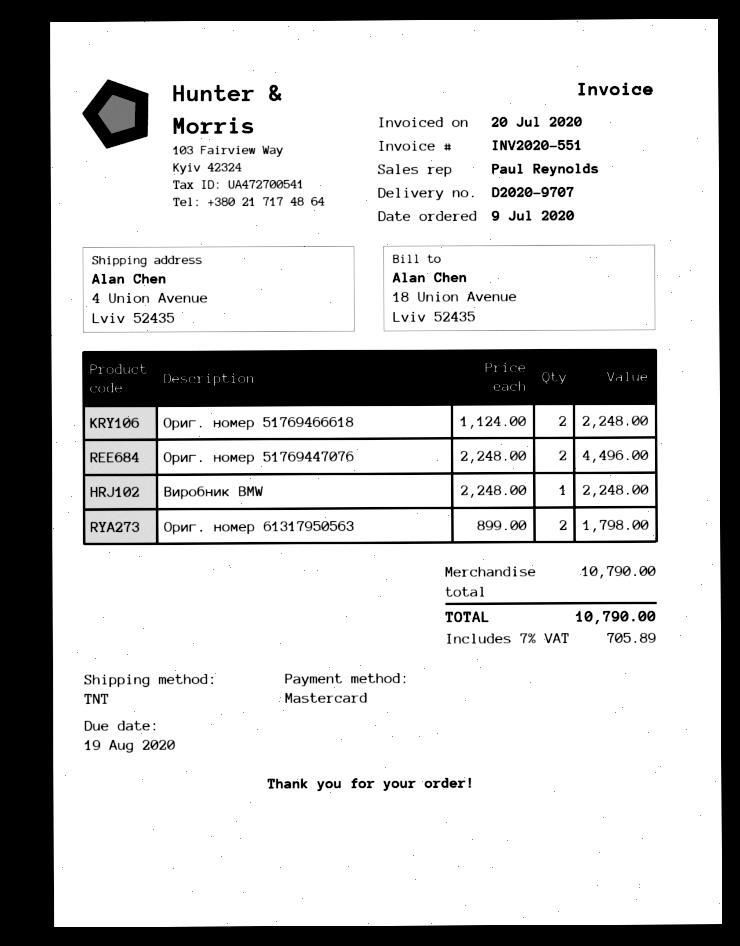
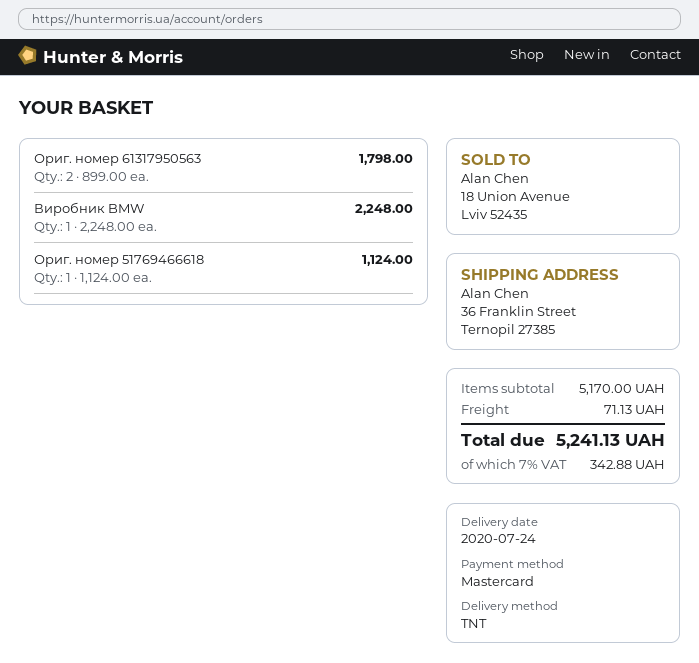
ship to: 4 Union Avenue, Lviv 52435 -> 36 Franklin Street, Ternopil 27385
Ориг. номер 51769466618: 2 x 1124.00 = 2248.00 -> 1 x 1124.00 = 1124.00
Ориг. номер 51769447076: 2 x 2248.00 = 4496.00 -> none
subtotal: 10790.00 -> 5170.00
shipping: none -> 71.13
tax: 7% = 705.89 -> 7% = 342.88
total: 10790.00 -> 5241.13

